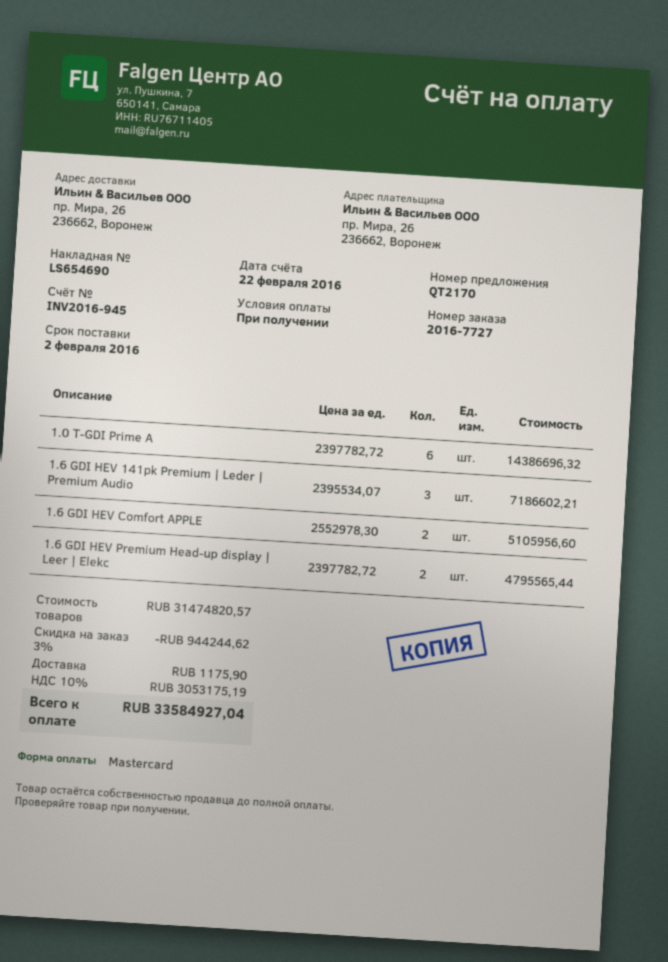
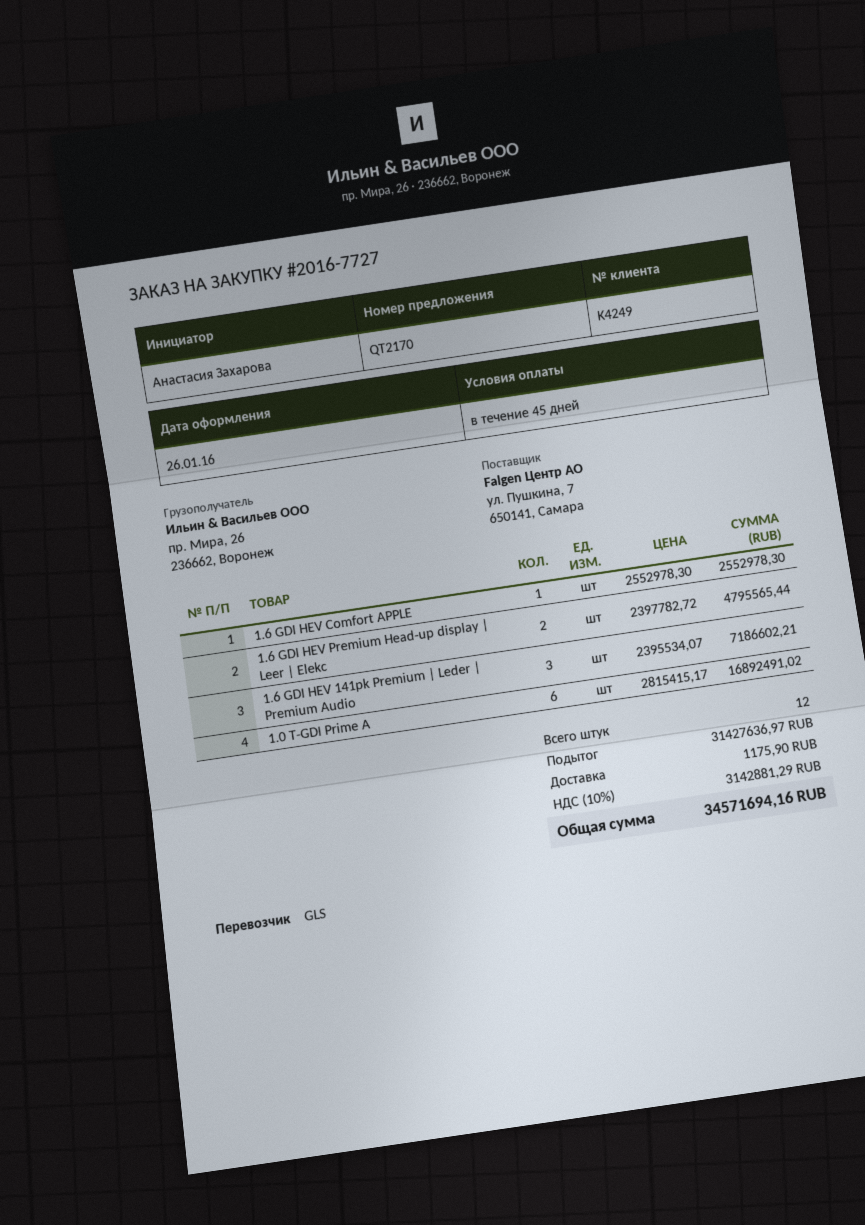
payment terms: on receipt -> 45 days
1.0 T-GDI Prime A: 6 x 2397782.72 = 14386696.32 -> 6 x 2815415.17 = 16892491.02
1.6 GDI HEV Comfort APPLE: 2 x 2552978.30 = 5105956.60 -> 1 x 2552978.30 = 2552978.30
subtotal: 31474820.57 -> 31427636.97
discount: 3% = 944244.62 -> none
tax: 10% = 3053175.19 -> 10% = 3142881.29
total: 33584927.04 -> 34571694.16

